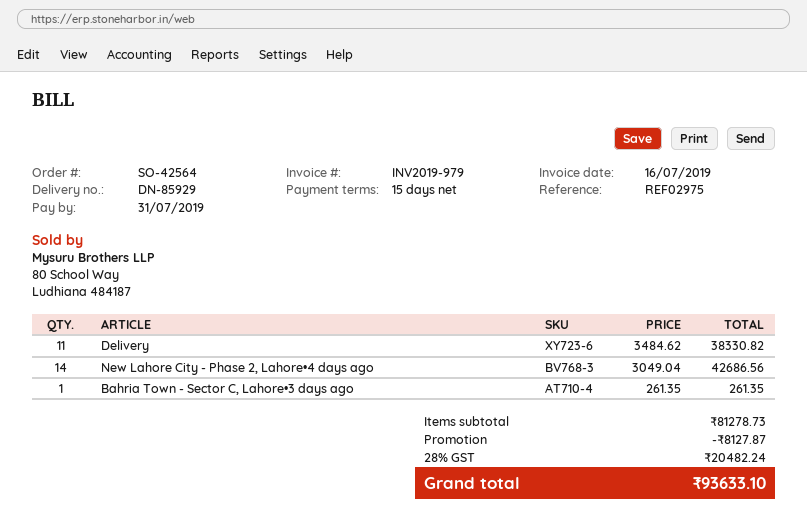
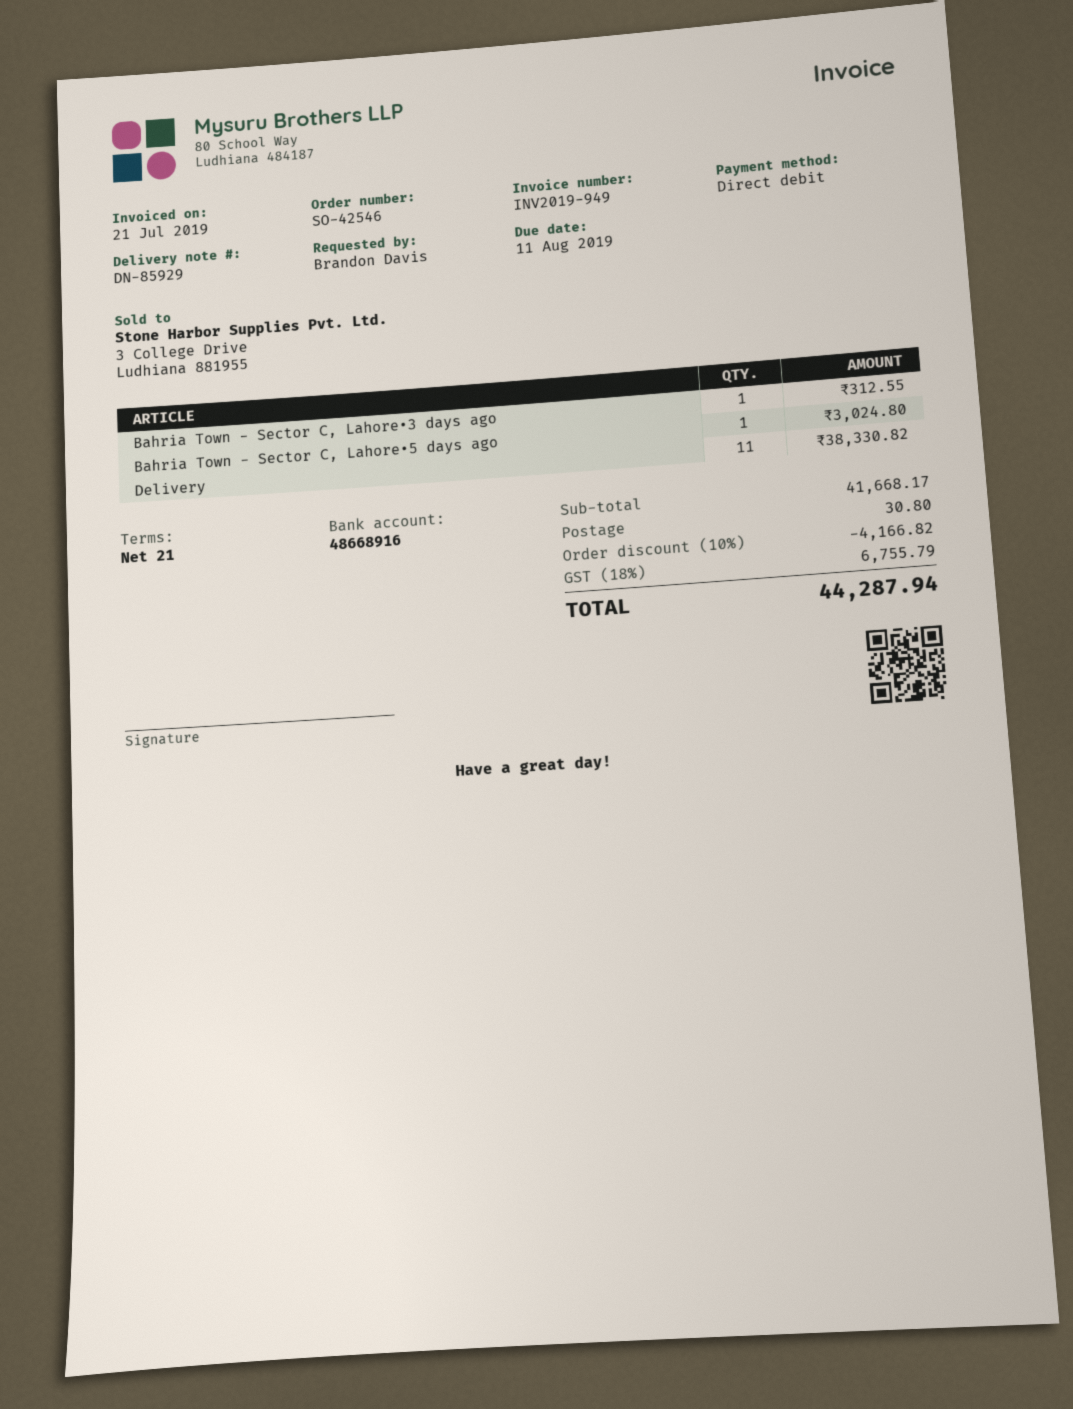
order number: SO-42564 -> SO-42546
invoice number: INV2019-979 -> INV2019-949
invoice date: 2019-07-16 -> 2019-07-21
payment terms: 15 days -> 21 days
due date: 2019-07-31 -> 2019-08-11
New Lahore City - Phase 2, Lahore•4 days ago: 14 for 42686.56 -> none
Bahria Town - Sector C, Lahore•3 days ago: 1 for 261.35 -> 1 for 312.55
Bahria Town - Sector C, Lahore•5 days ago: none -> 1 for 3024.80
subtotal: 81278.73 -> 41668.17
discount: 8127.87 -> 4166.82
shipping: none -> 30.80
tax: 28% = 20482.24 -> 18% = 6755.79
total: 93633.10 -> 44287.94

